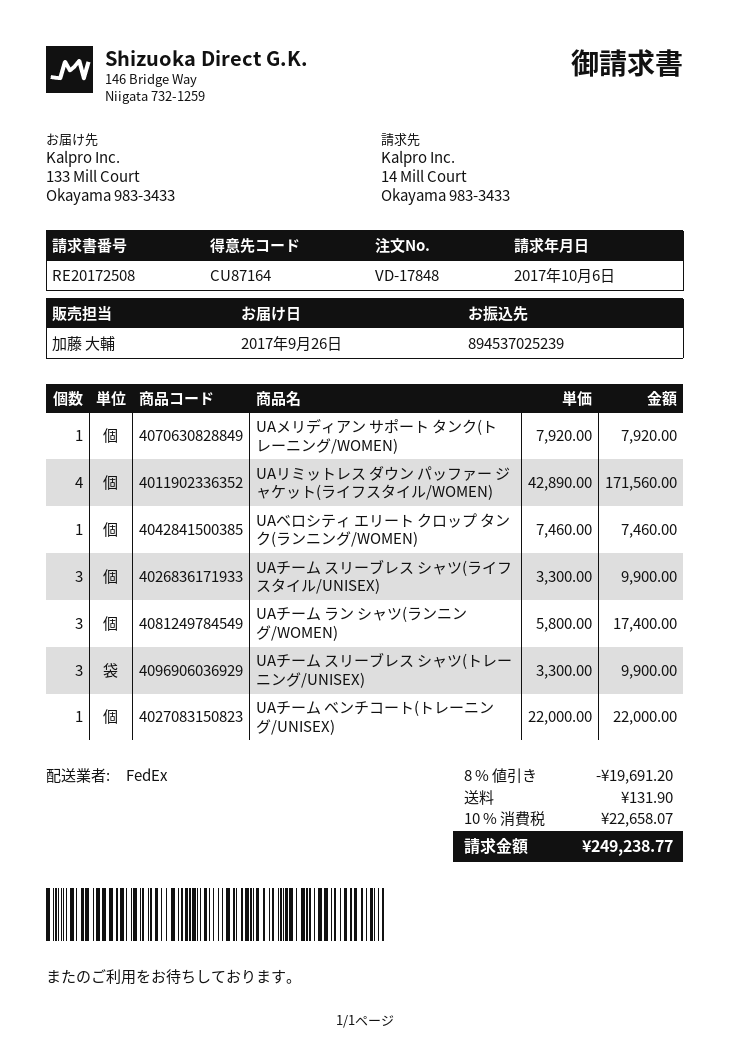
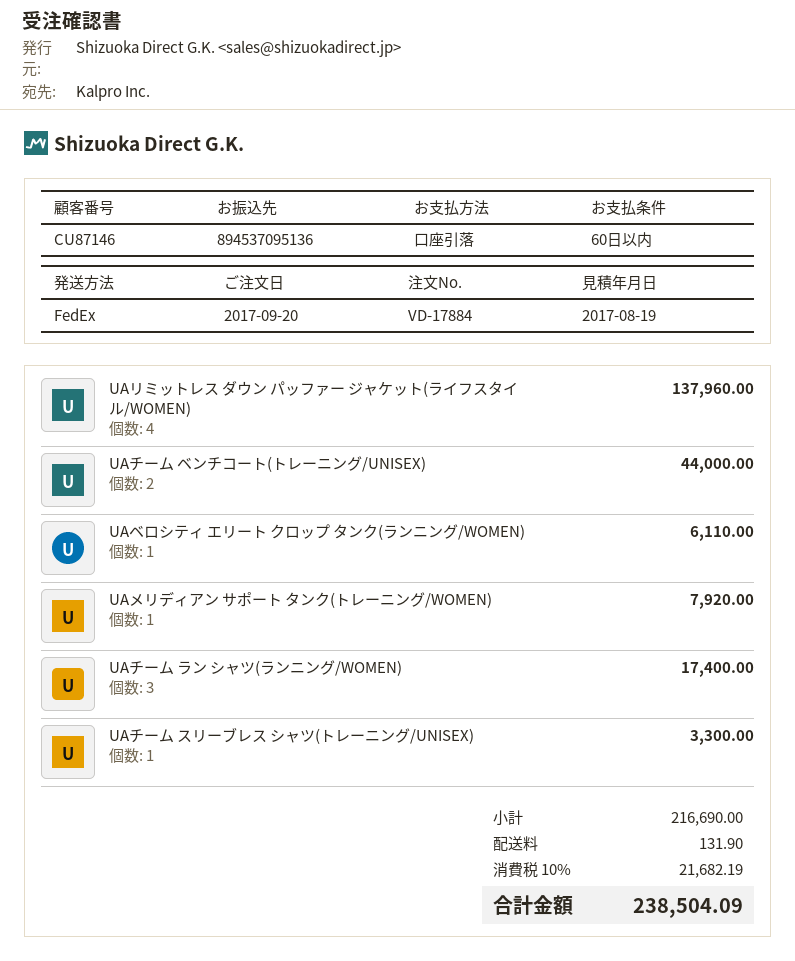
order number: VD-17848 -> VD-17884
customer number: CU87164 -> CU87146
bank account: 894537025239 -> 894537095136
UAリミットレス ダウン パッファー ジャケット(ライフスタイル/WOMEN): 4 for 171560.00 -> 4 for 137960.00
UAベロシティ エリート クロップ タンク(ランニング/WOMEN): 1 for 7460.00 -> 1 for 6110.00
UAチーム スリーブレス シャツ(ライフスタイル/UNISEX): 3 for 9900.00 -> none
UAチーム スリーブレス シャツ(トレーニング/UNISEX): 3 for 9900.00 -> 1 for 3300.00
UAチーム ベンチコート(トレーニング/UNISEX): 1 for 22000.00 -> 2 for 44000.00
discount: 8% = 19691.20 -> none
tax: 10% = 22658.07 -> 10% = 21682.19
total: 249238.77 -> 238504.09

